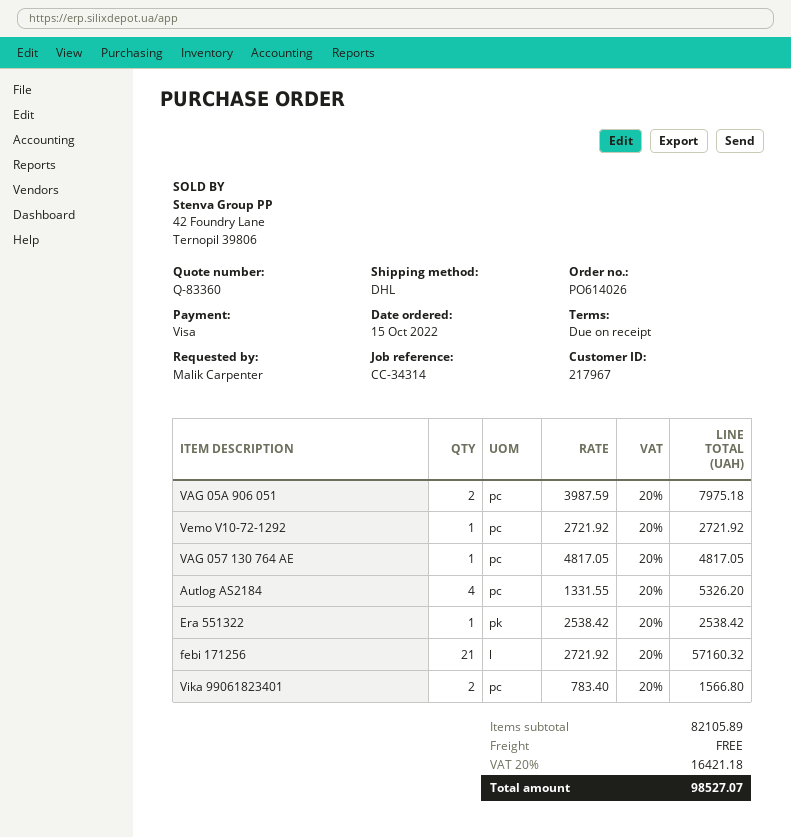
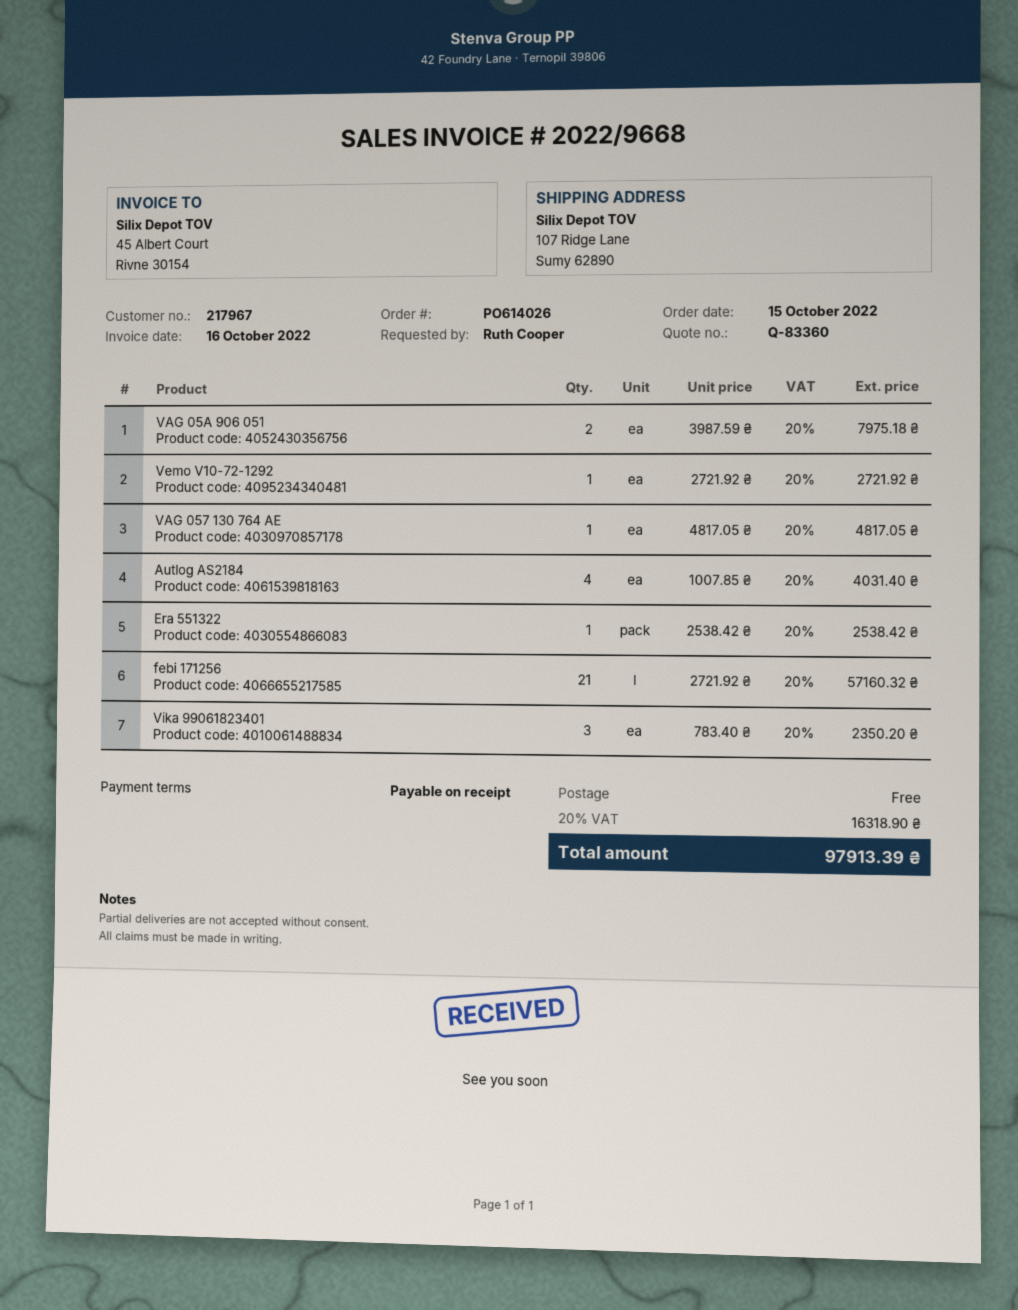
ordered by: Malik Carpenter -> Ruth Cooper
Autlog AS2184: 4 x 1331.55 = 5326.20 -> 4 x 1007.85 = 4031.40
Vika 99061823401: 2 x 783.40 = 1566.80 -> 3 x 783.40 = 2350.20
tax: 20% = 16421.18 -> 20% = 16318.90
total: 98527.07 -> 97913.39

